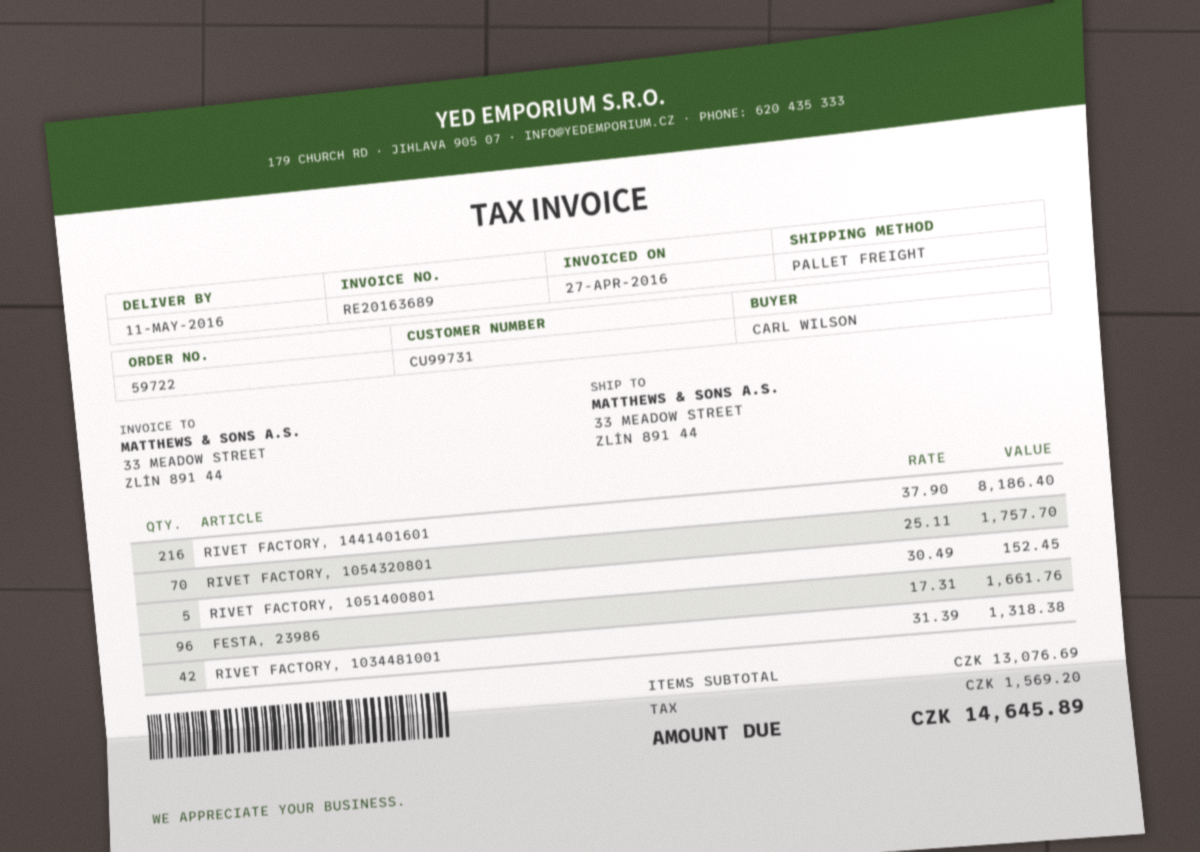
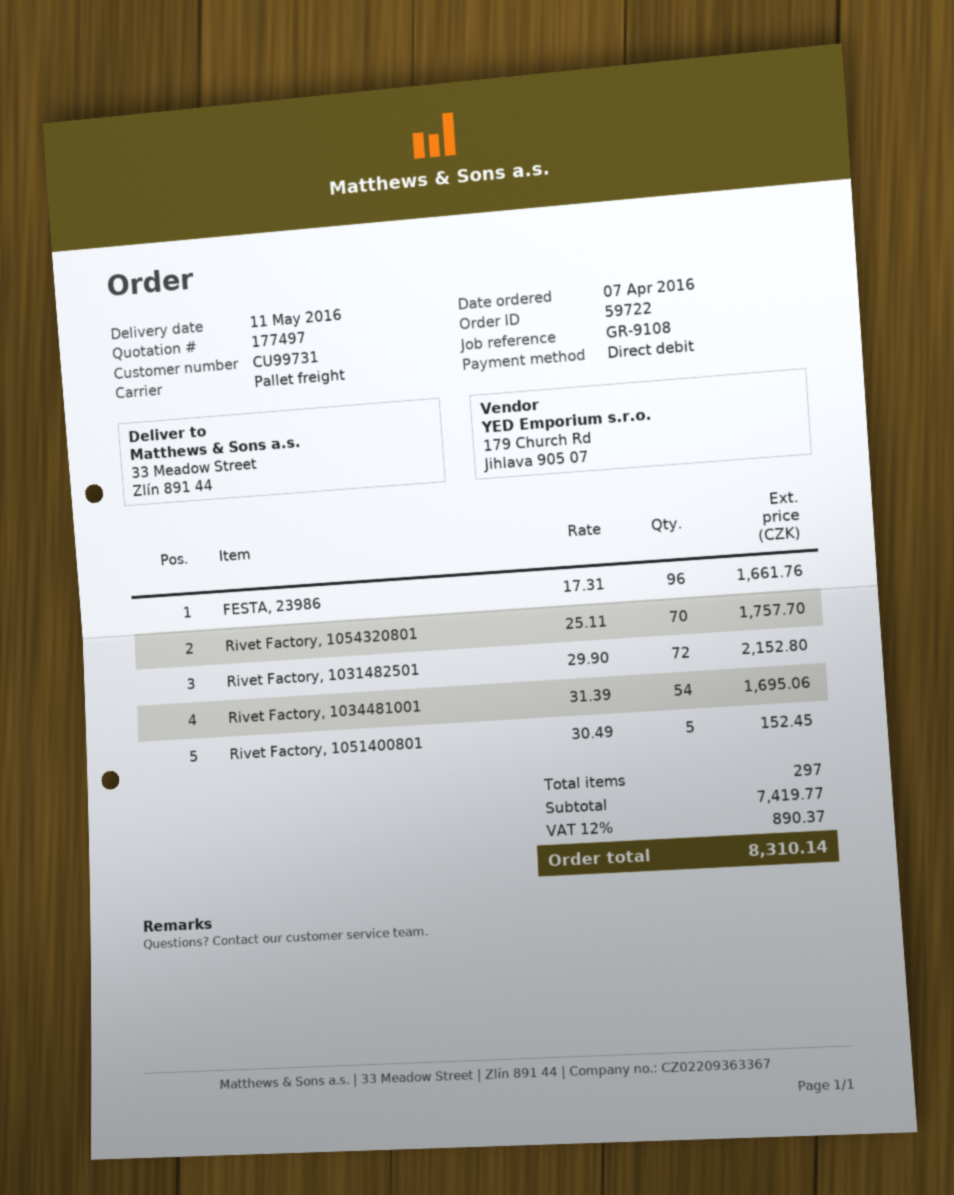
RIVET FACTORY, 1441401601: 216 x 37.90 = 8186.40 -> none
RIVET FACTORY, 1034481001: 42 x 31.39 = 1318.38 -> 54 x 31.39 = 1695.06
Rivet Factory, 1031482501: none -> 72 x 29.90 = 2152.80
subtotal: 13076.69 -> 7419.77
tax: 1569.20 -> 890.37
total: 14645.89 -> 8310.14

